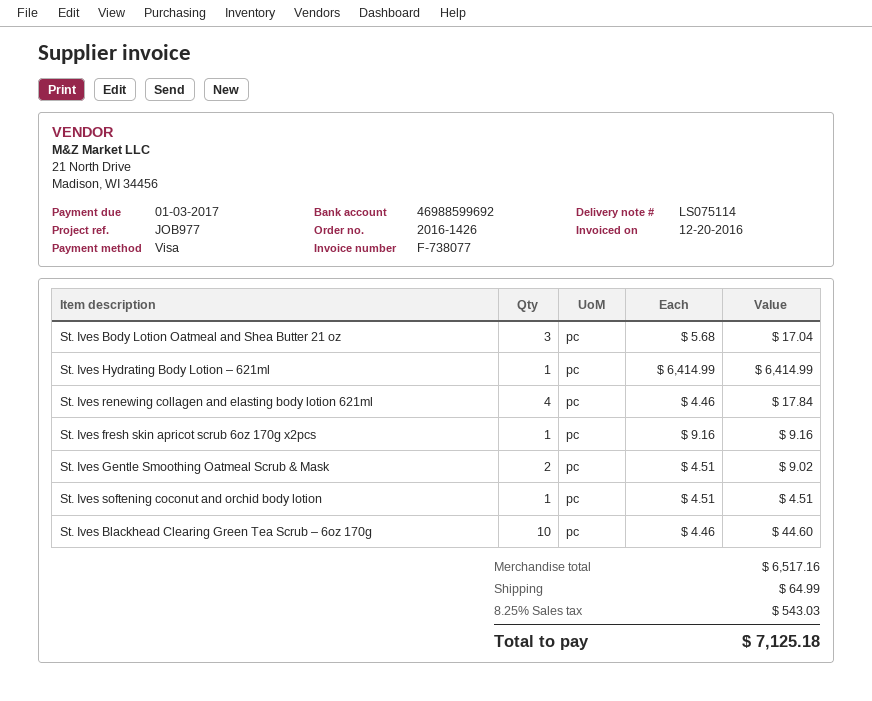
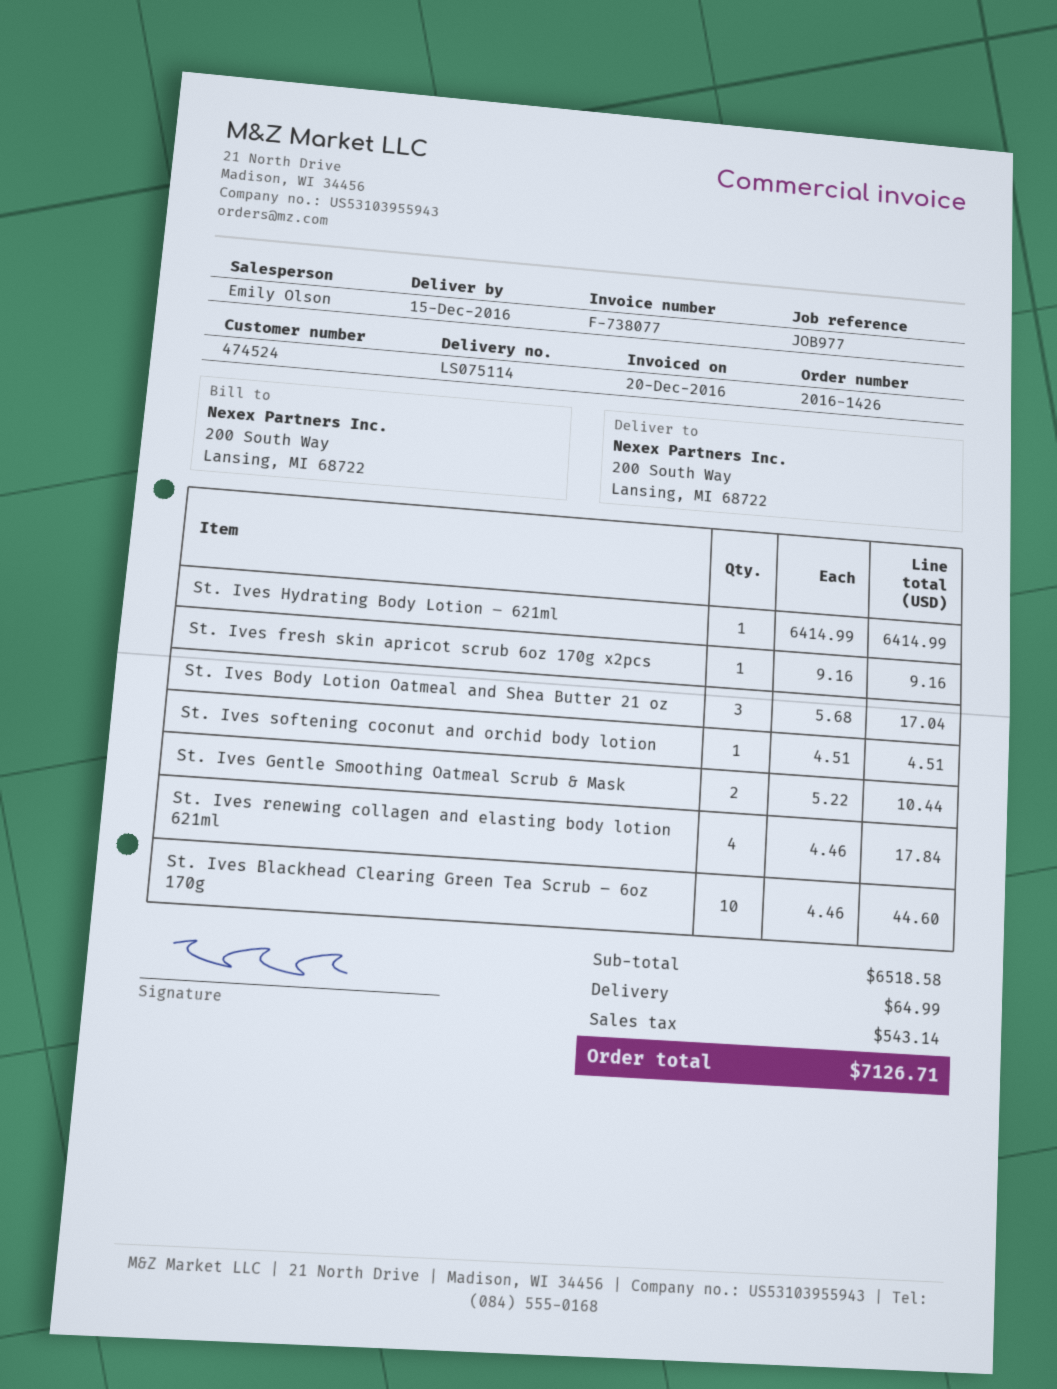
St. Ives Gentle Smoothing Oatmeal Scrub & Mask: 2 x 4.51 = 9.02 -> 2 x 5.22 = 10.44
subtotal: 6517.16 -> 6518.58
tax: 543.03 -> 543.14
total: 7125.18 -> 7126.71

